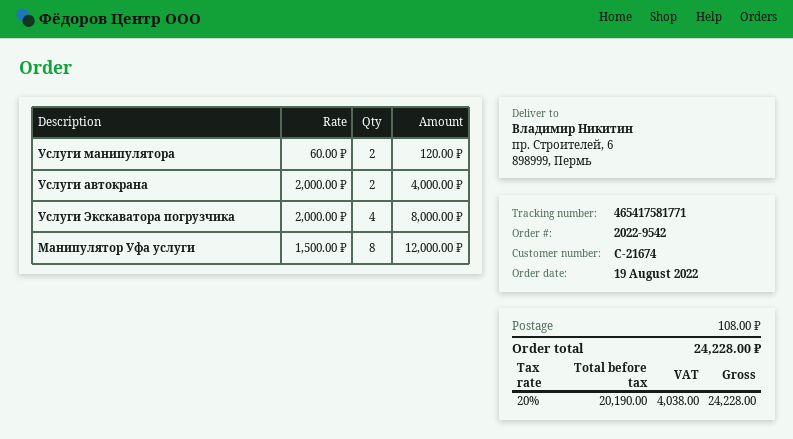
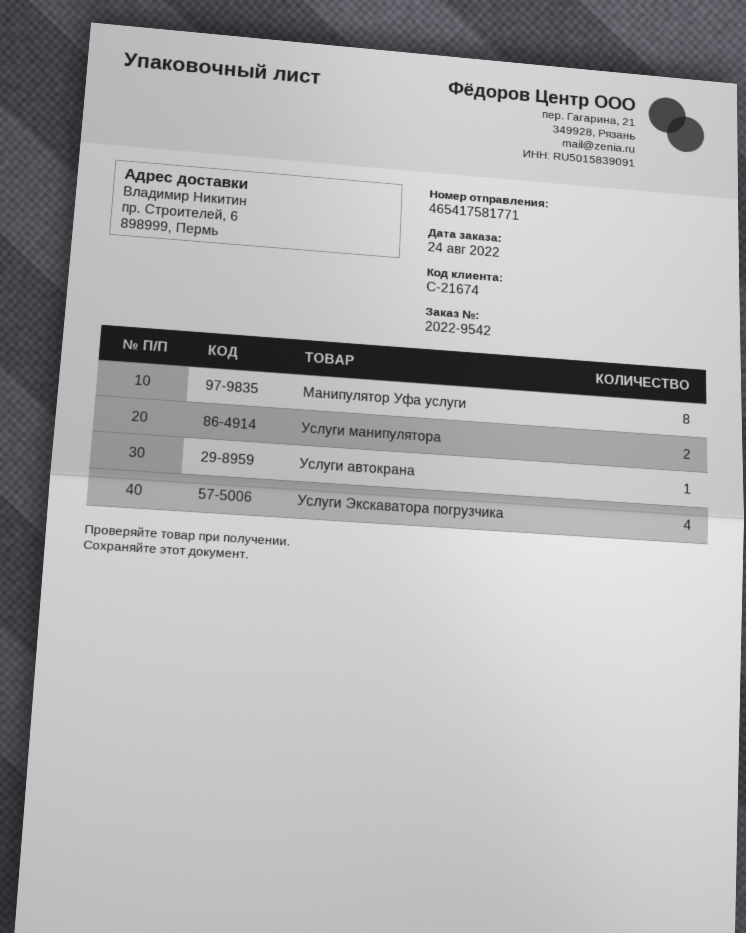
order date: 2022-08-19 -> 2022-08-24
Услуги автокрана: 2 -> 1

